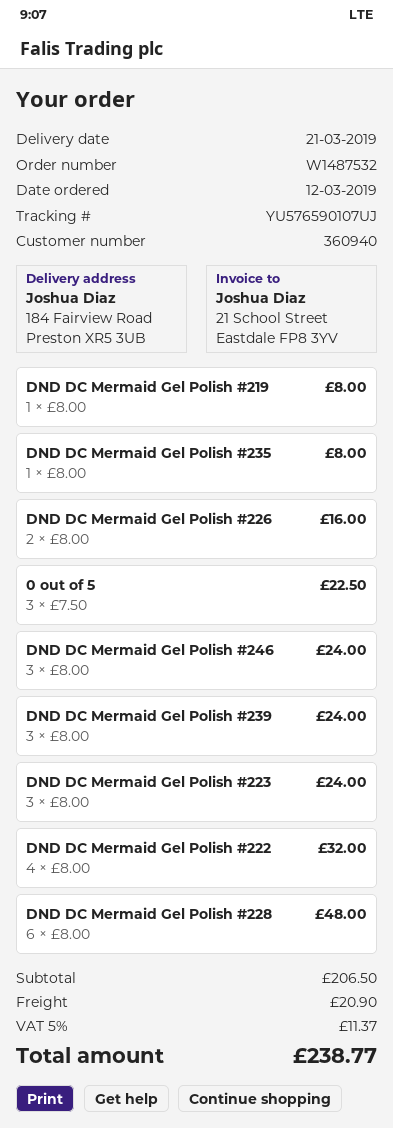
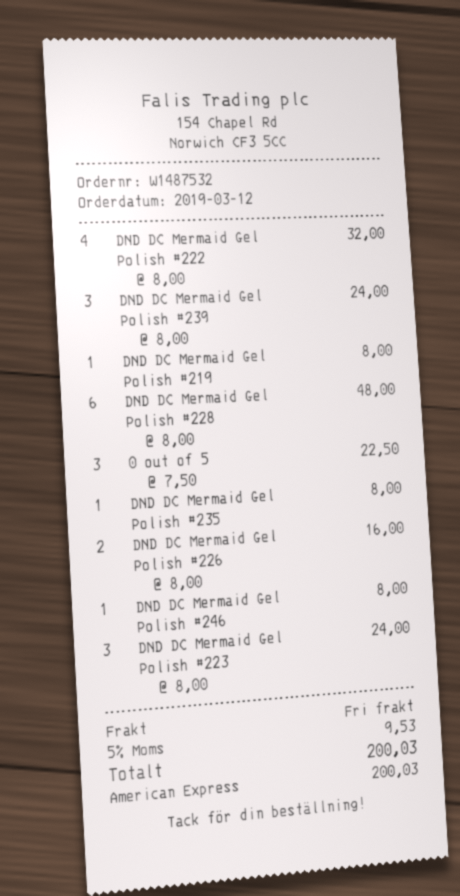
DND DC Mermaid Gel Polish #246: 3 x 8.00 = 24.00 -> 1 x 8.00 = 8.00
shipping: 20.90 -> 0.00
tax: 5% = 11.37 -> 5% = 9.53
total: 238.77 -> 200.03

